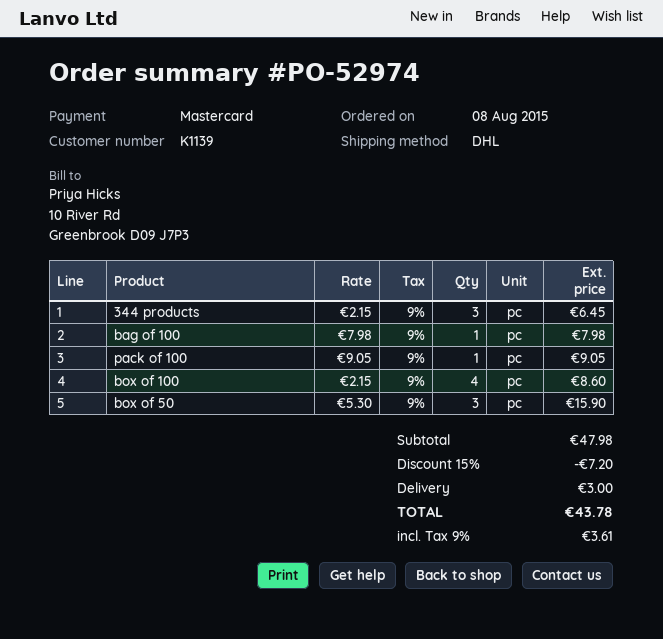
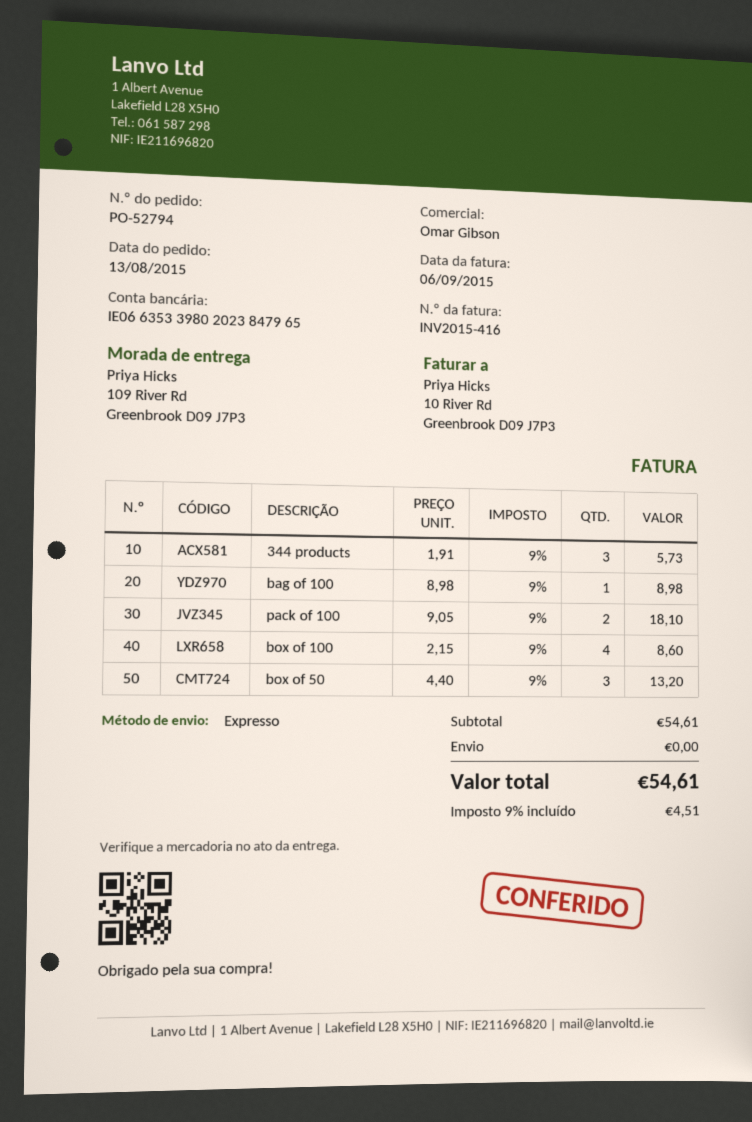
order number: PO-52974 -> PO-52794
order date: 2015-08-08 -> 2015-08-13
shipping method: DHL -> express
344 products: 3 x 2.15 = 6.45 -> 3 x 1.91 = 5.73
bag of 100: 1 x 7.98 = 7.98 -> 1 x 8.98 = 8.98
pack of 100: 1 x 9.05 = 9.05 -> 2 x 9.05 = 18.10
box of 50: 3 x 5.30 = 15.90 -> 3 x 4.40 = 13.20
subtotal: 47.98 -> 54.61
discount: 15% = 7.20 -> none
shipping: 3.00 -> 0.00
tax: 9% = 3.61 -> 9% = 4.51
total: 43.78 -> 54.61

